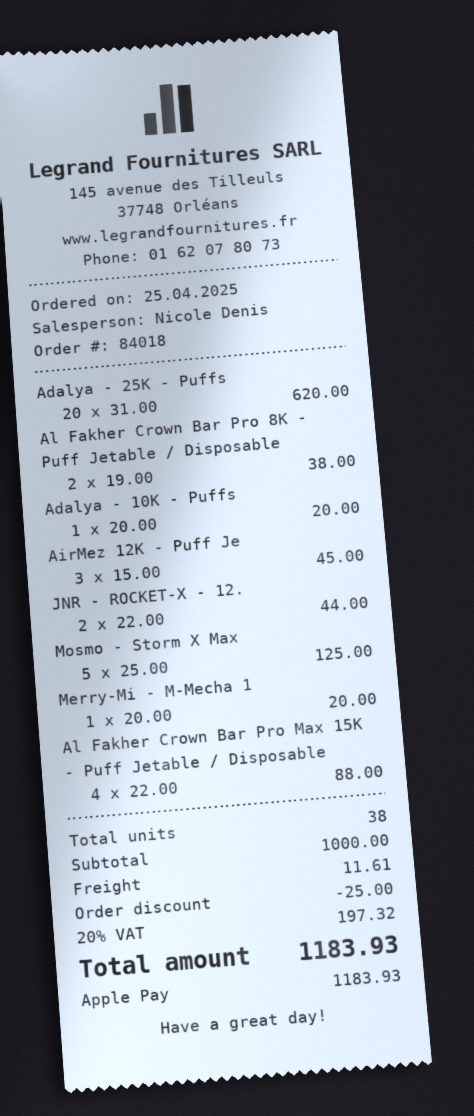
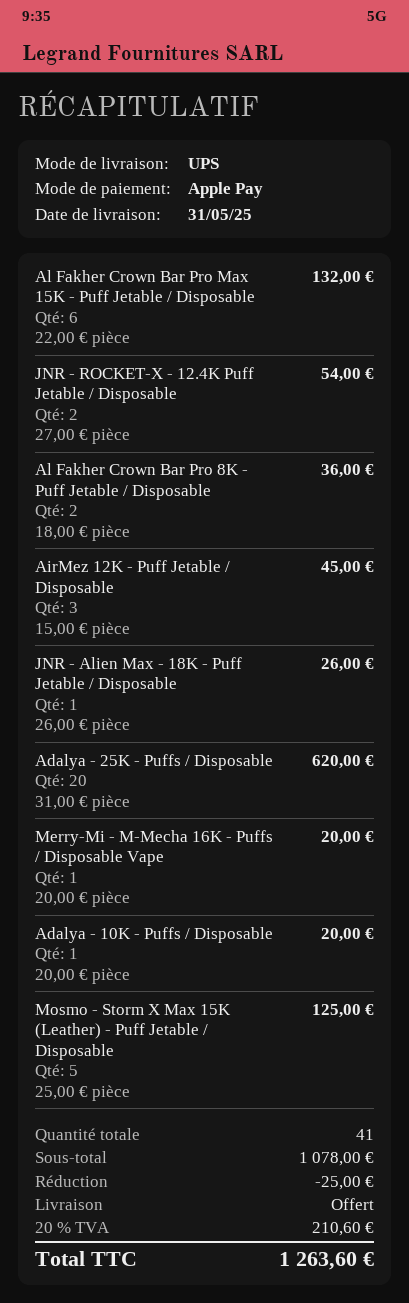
Al Fakher Crown Bar Pro 8K - Puff Jetable / Disposable: 2 x 19.00 = 38.00 -> 2 x 18.00 = 36.00
JNR - ROCKET-X - 12.: 2 x 22.00 = 44.00 -> 2 x 27.00 = 54.00
Al Fakher Crown Bar Pro Max 15K - Puff Jetable / Disposable: 4 x 22.00 = 88.00 -> 6 x 22.00 = 132.00
JNR - Alien Max - 18K - Puff Jetable / Disposable: none -> 1 x 26.00 = 26.00
total quantity: 38 -> 41
subtotal: 1000.00 -> 1078.00
shipping: 11.61 -> 0.00
tax: 20% = 197.32 -> 20% = 210.60
total: 1183.93 -> 1263.60

